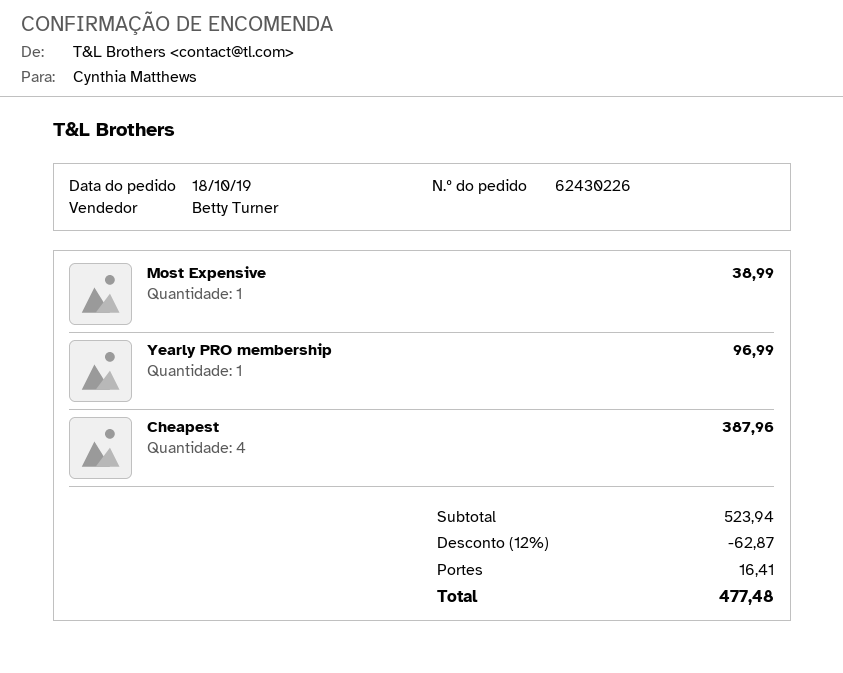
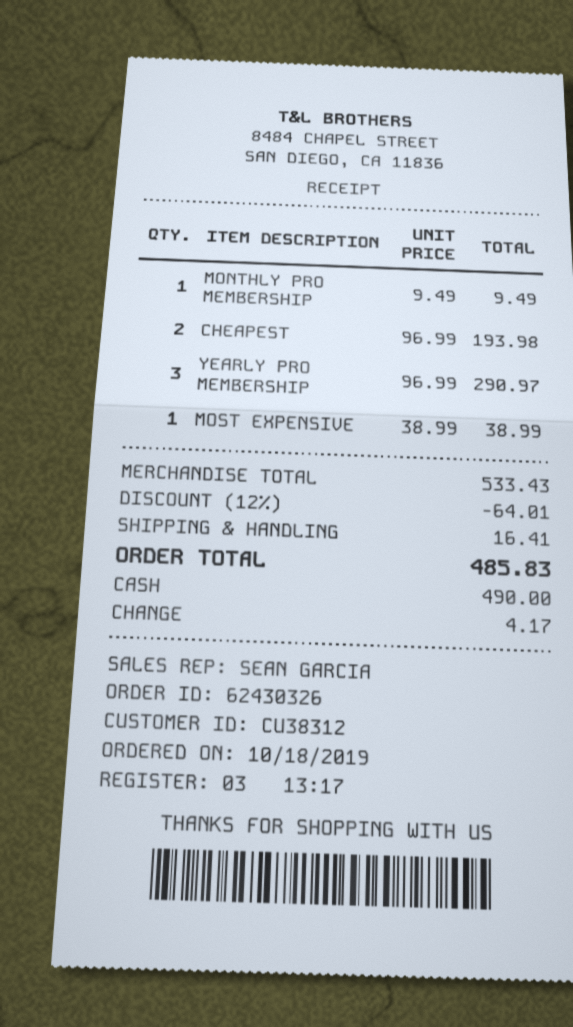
order number: 62430226 -> 62430326
sales rep: Betty Turner -> SEAN GARCIA
Yearly PRO membership: 1 for 96.99 -> 3 for 290.97
Cheapest: 4 for 387.96 -> 2 for 193.98
MONTHLY PRO MEMBERSHIP: none -> 1 for 9.49
subtotal: 523.94 -> 533.43
discount: 12% = 62.87 -> 12% = 64.01
total: 477.48 -> 485.83

